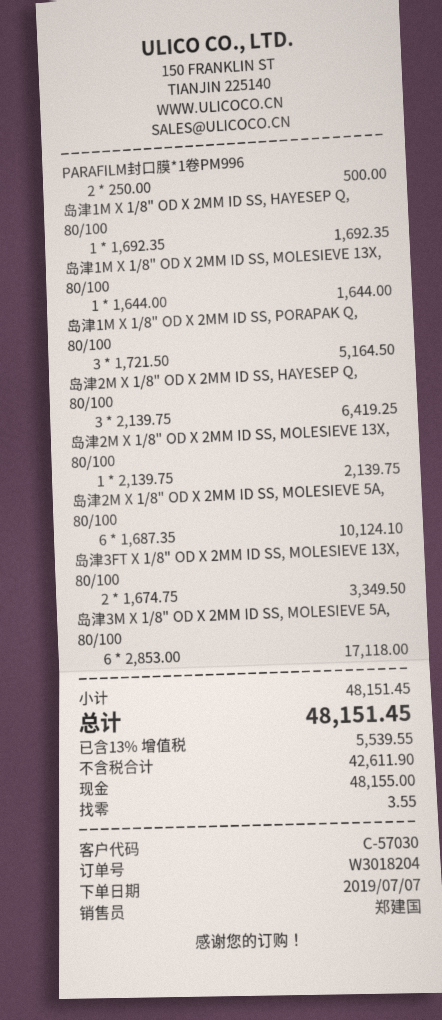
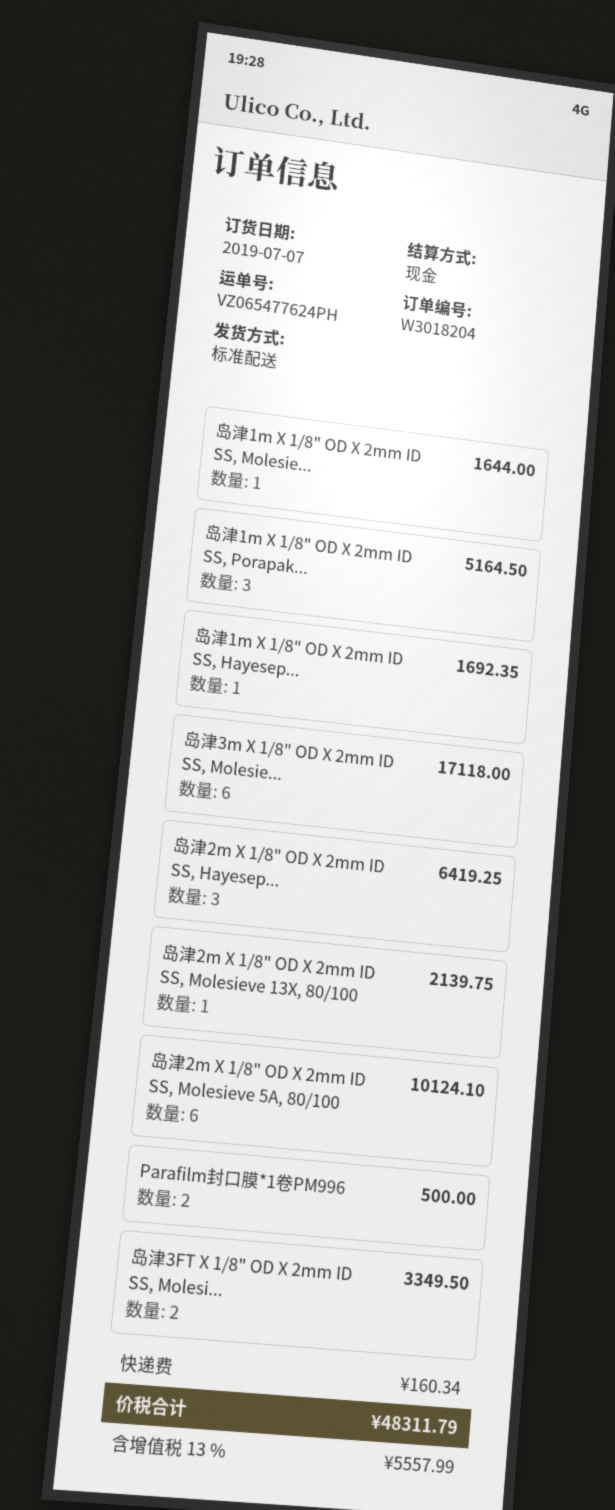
shipping: none -> 160.34
tax: 13% = 5539.55 -> 13% = 5557.99
total: 48151.45 -> 48311.79

